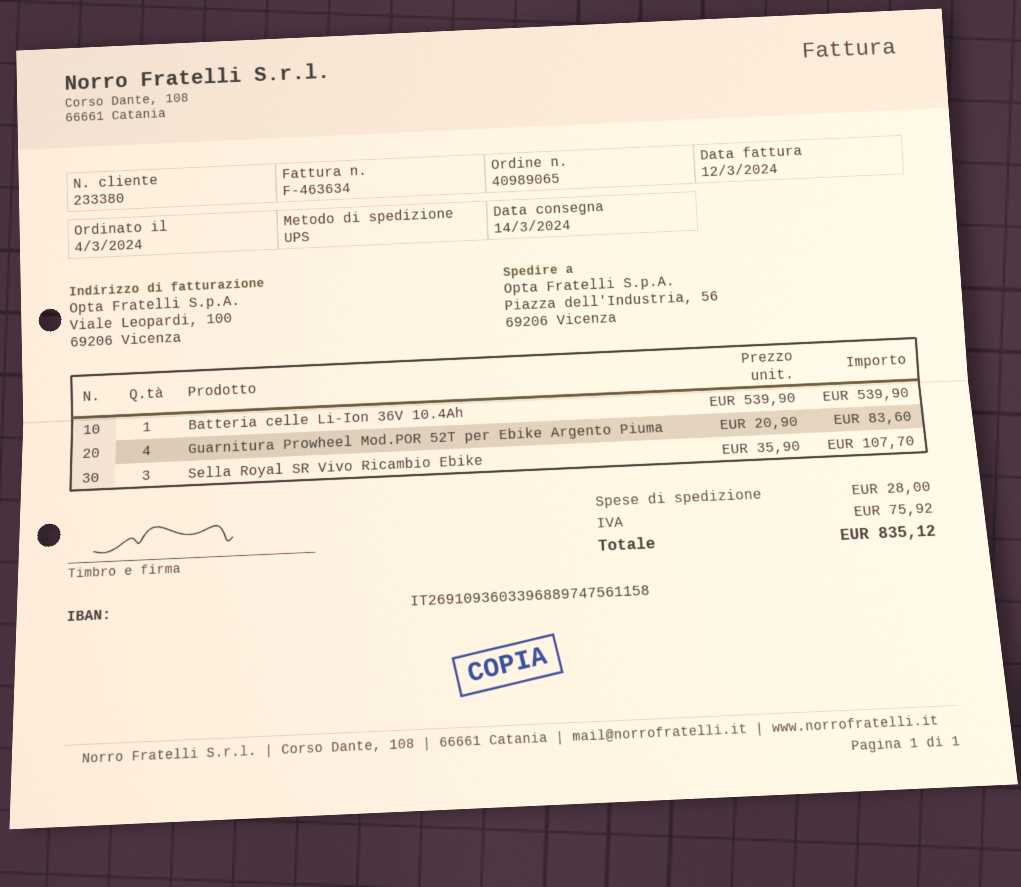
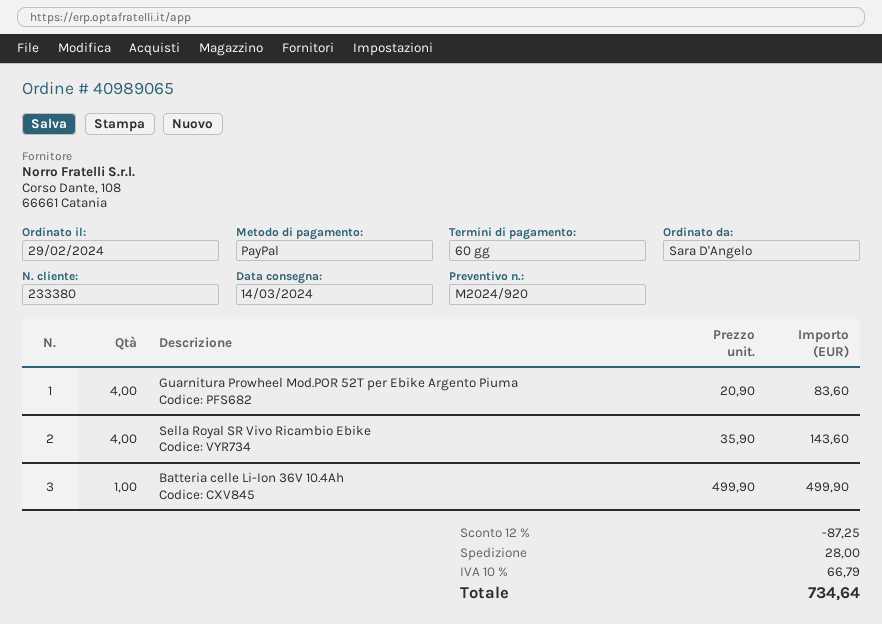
order date: 2024-03-04 -> 2024-02-29
Batteria celle Li-Ion 36V 10.4Ah: 1 x 539.90 = 539.90 -> 1 x 499.90 = 499.90
Sella Royal SR Vivo Ricambio Ebike: 3 x 35.90 = 107.70 -> 4 x 35.90 = 143.60
discount: none -> 12% = 87.25
tax: 75.92 -> 66.79
total: 835.12 -> 734.64

